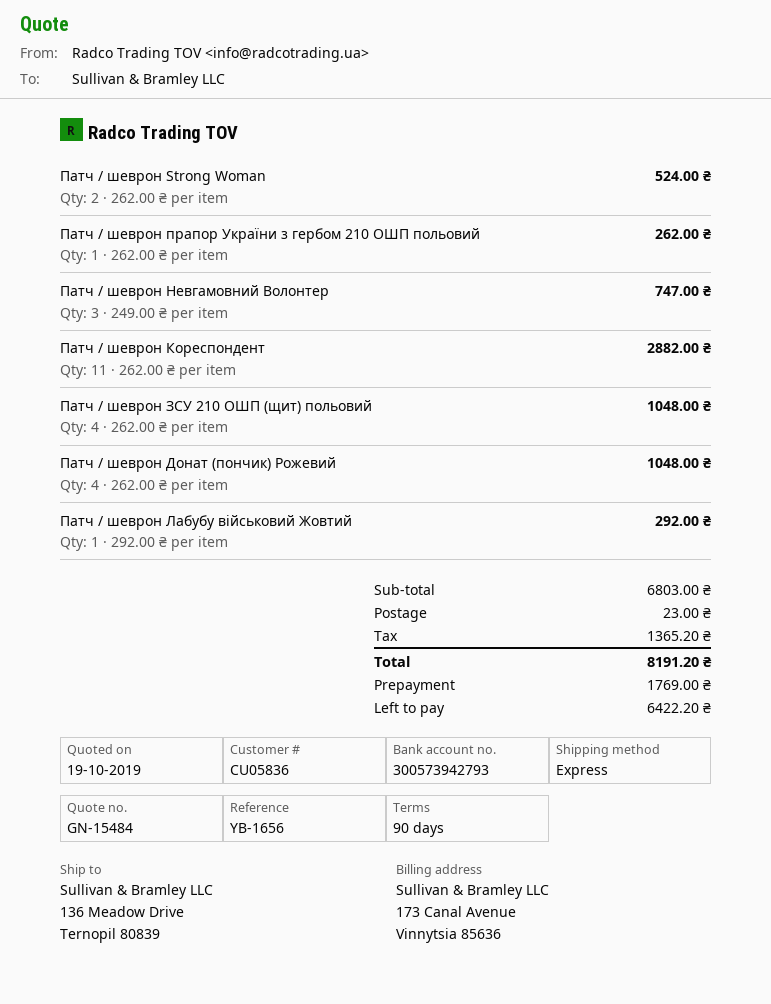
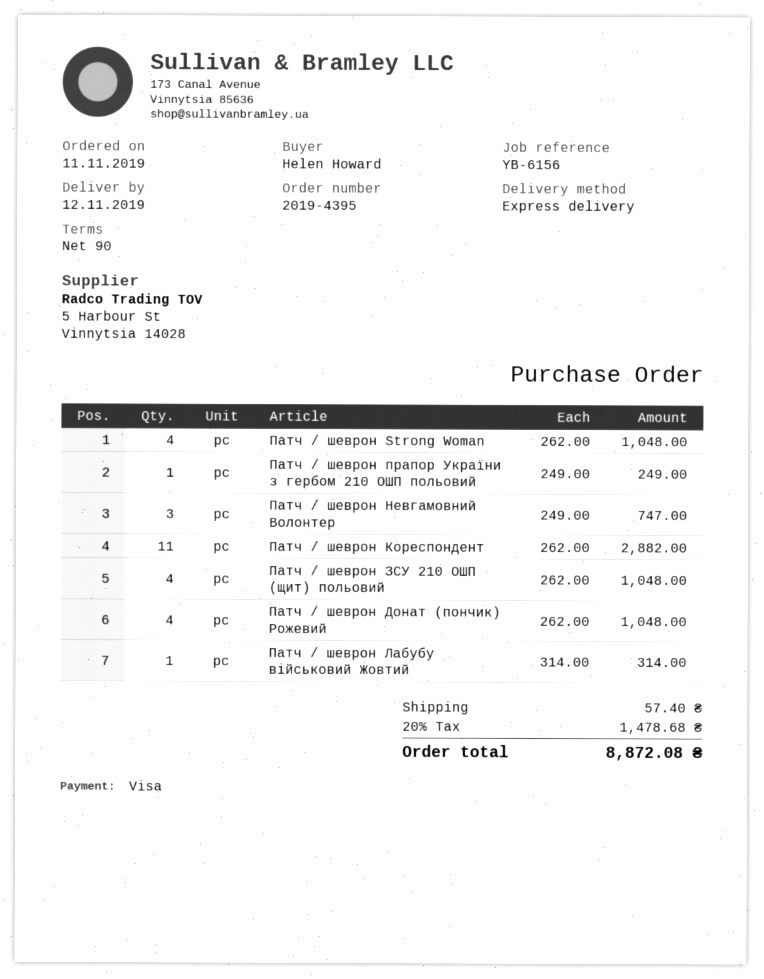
reference: YB-1656 -> YB-6156
Патч / шеврон Strong Woman: 2 x 262.00 = 524.00 -> 4 x 262.00 = 1048.00
Патч / шеврон прапор України з гербом 210 ОШП польовий: 1 x 262.00 = 262.00 -> 1 x 249.00 = 249.00
Патч / шеврон Лабубу військовий Жовтий: 1 x 292.00 = 292.00 -> 1 x 314.00 = 314.00
shipping: 23.00 -> 57.40
tax: 1365.20 -> 1478.68
total: 8191.20 -> 8872.08

